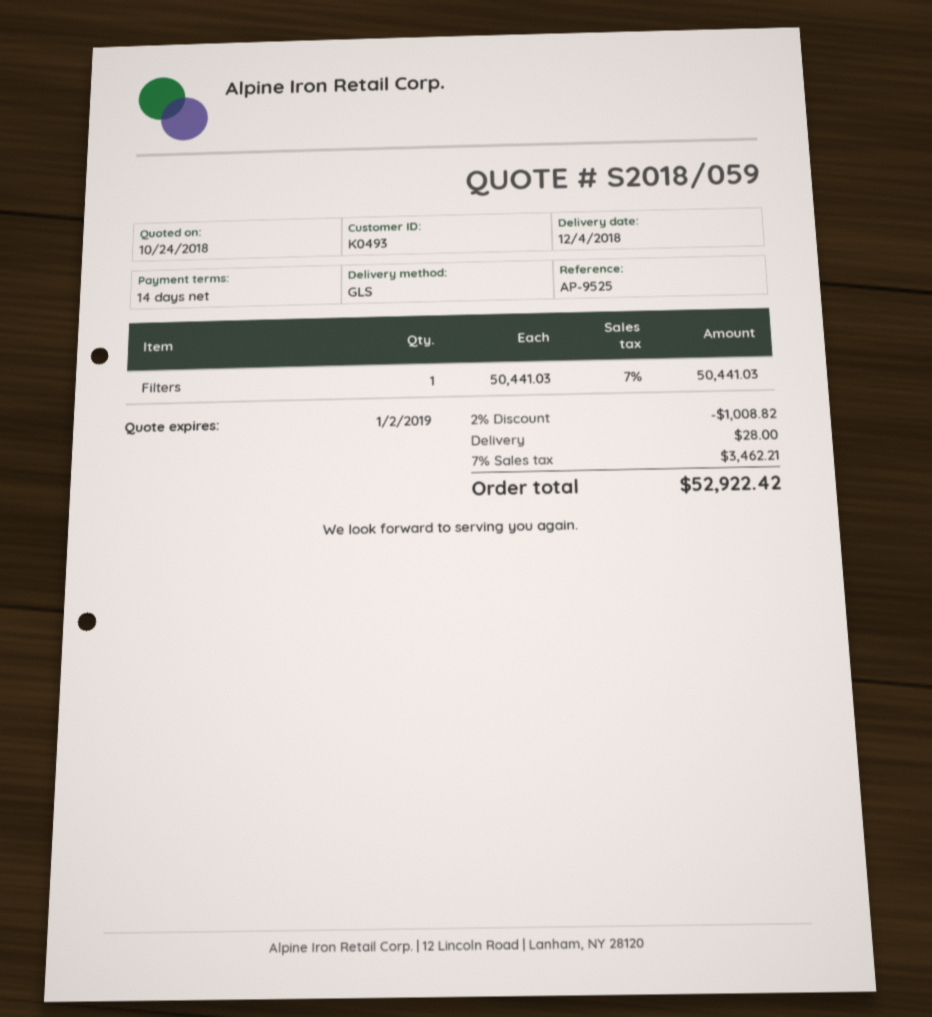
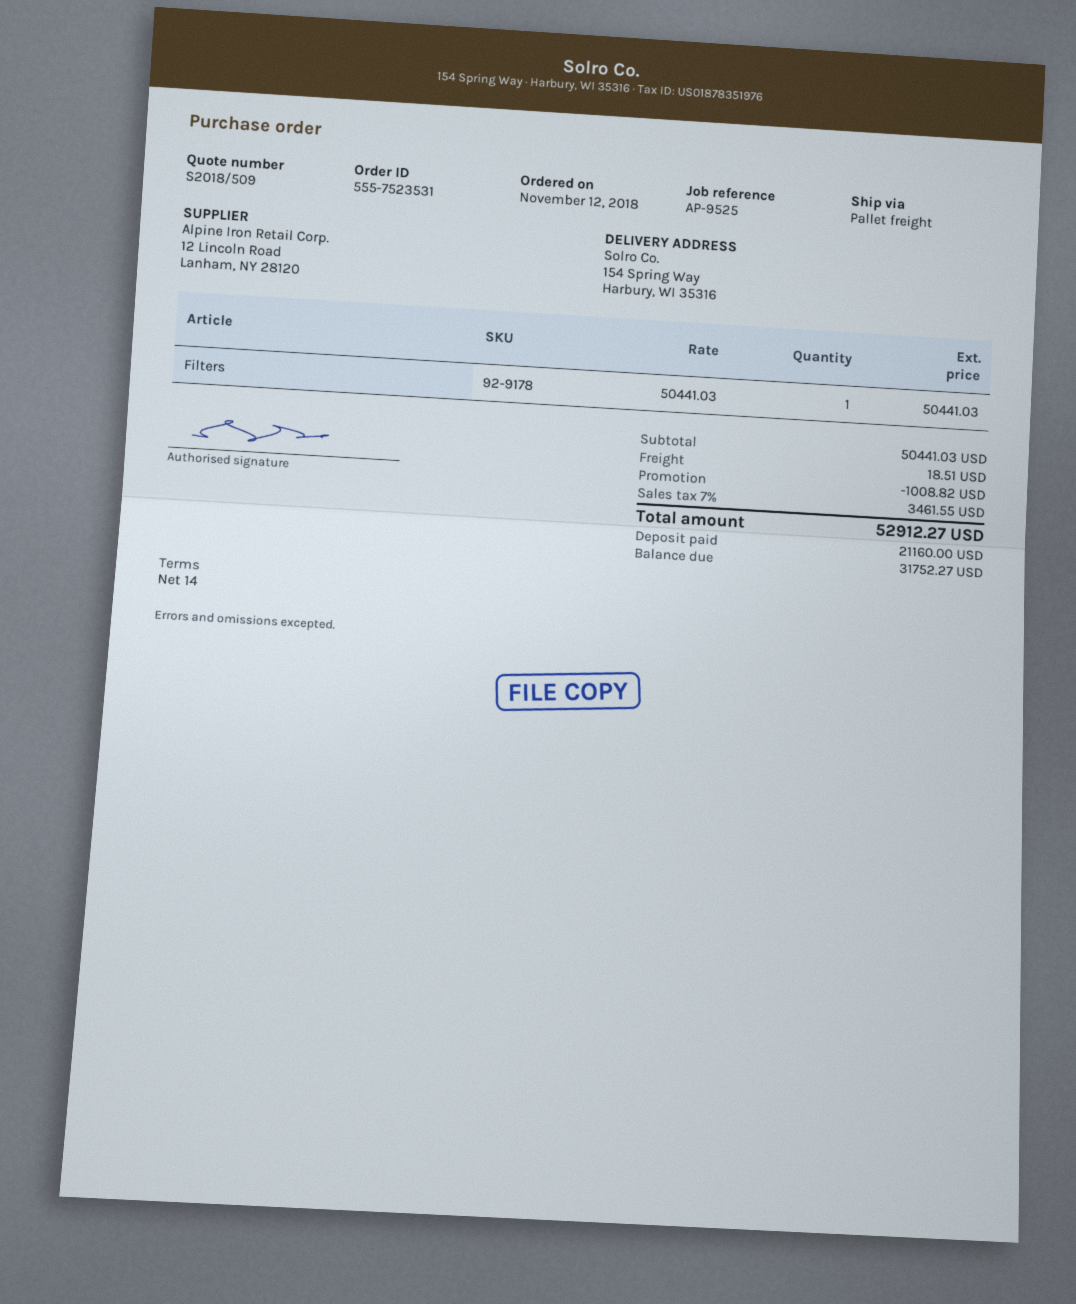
quote number: S2018/059 -> S2018/509
shipping method: GLS -> pallet freight
shipping: 28.00 -> 18.51
tax: 7% = 3462.21 -> 7% = 3461.55
total: 52922.42 -> 52912.27

